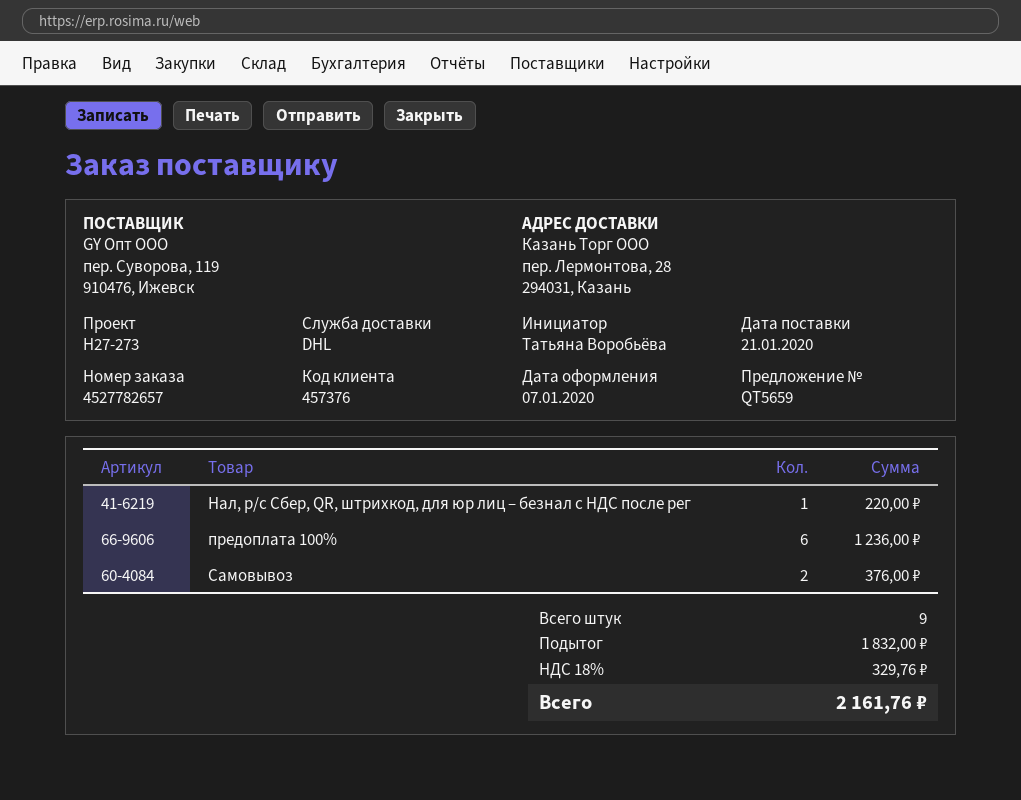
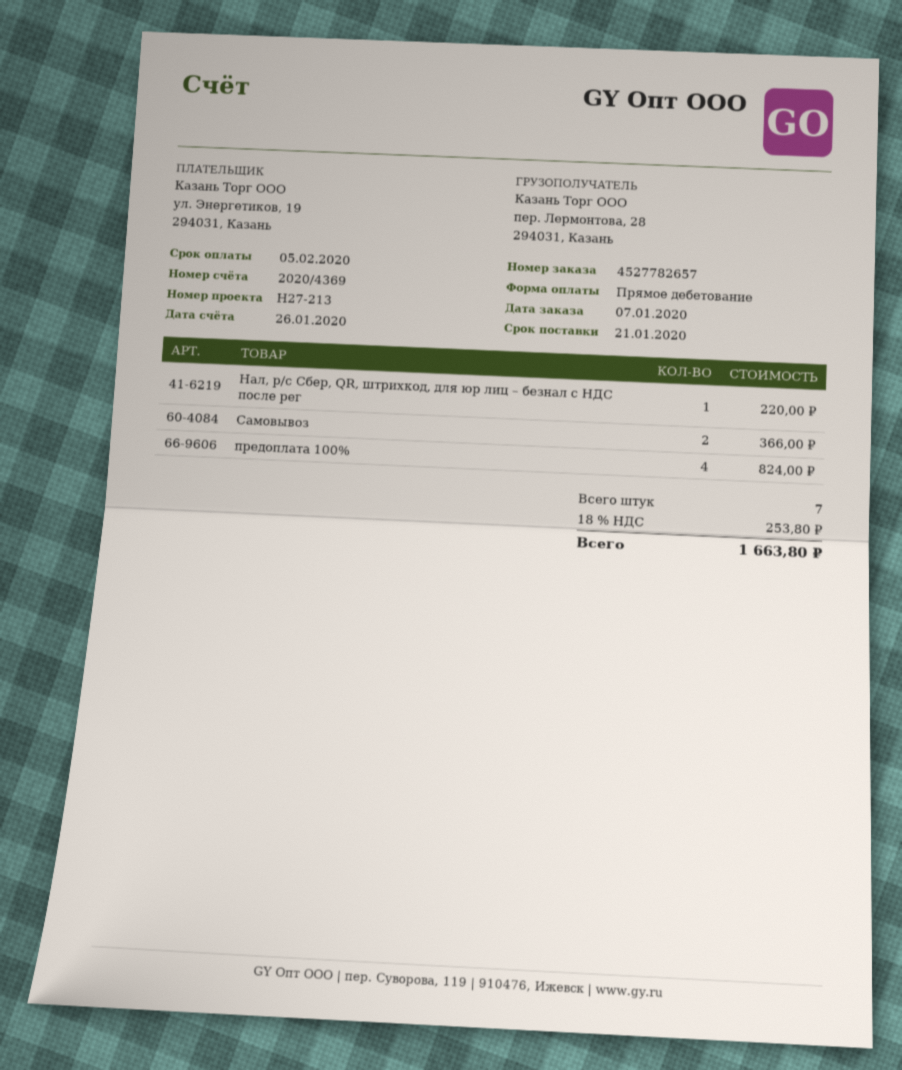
reference: H27-273 -> H27-213
предоплата 100%: 6 for 1236.00 -> 4 for 824.00
Самовывоз: 2 for 376.00 -> 2 for 366.00
total quantity: 9 -> 7
tax: 18% = 329.76 -> 18% = 253.80
total: 2161.76 -> 1663.80

